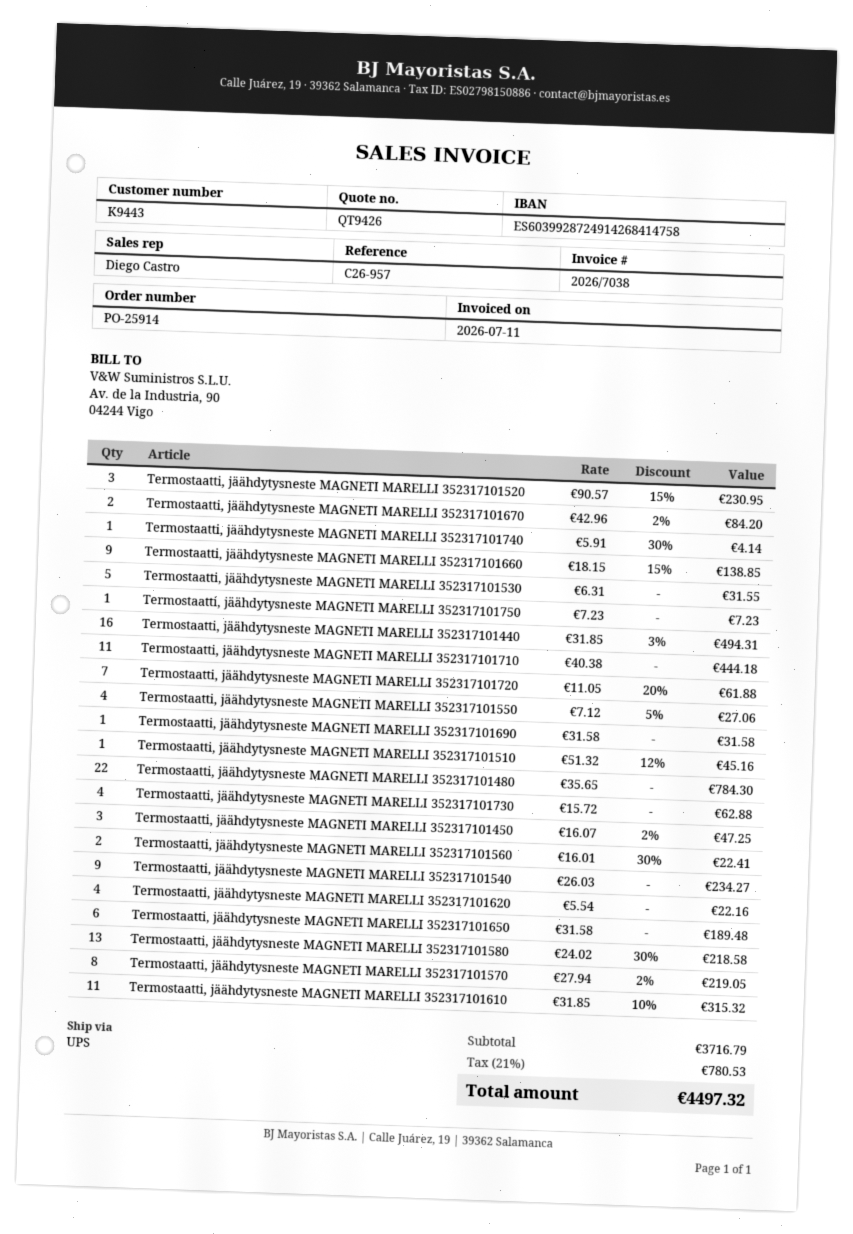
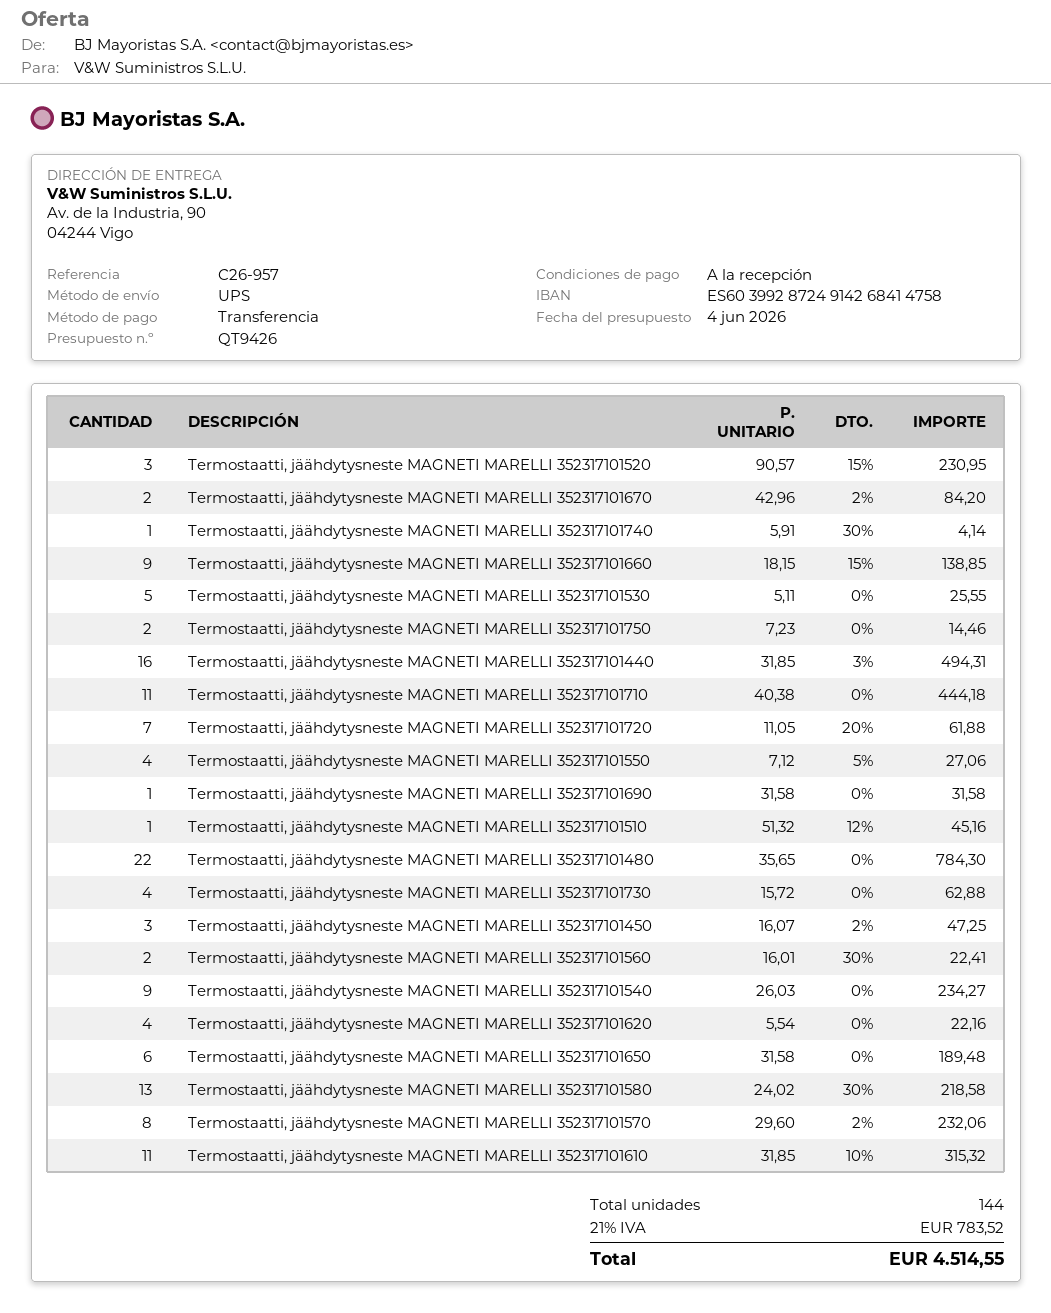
Termostaatti, jäähdytysneste MAGNETI MARELLI 352317101530: 5 x 6.31 = 31.55 -> 5 x 5.11 = 25.55
Termostaatti, jäähdytysneste MAGNETI MARELLI 352317101750: 1 x 7.23 = 7.23 -> 2 x 7.23 = 14.46
Termostaatti, jäähdytysneste MAGNETI MARELLI 352317101570: 8 x 27.94 - 2% = 219.05 -> 8 x 29.60 - 2% = 232.06
tax: 21% = 780.53 -> 21% = 783.52
total: 4497.32 -> 4514.55

